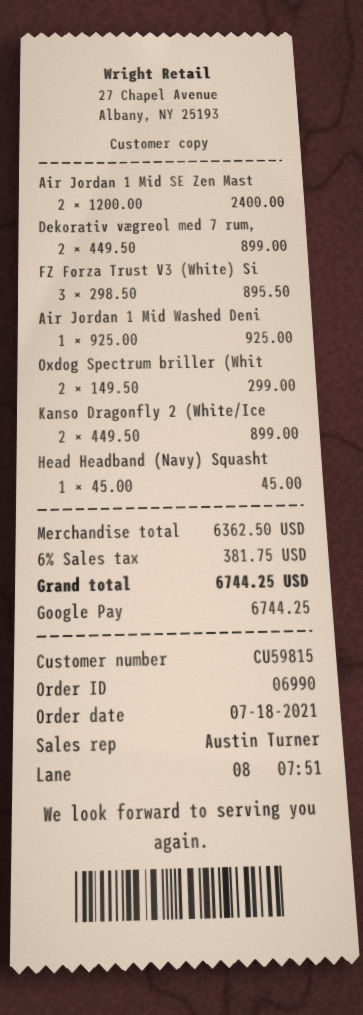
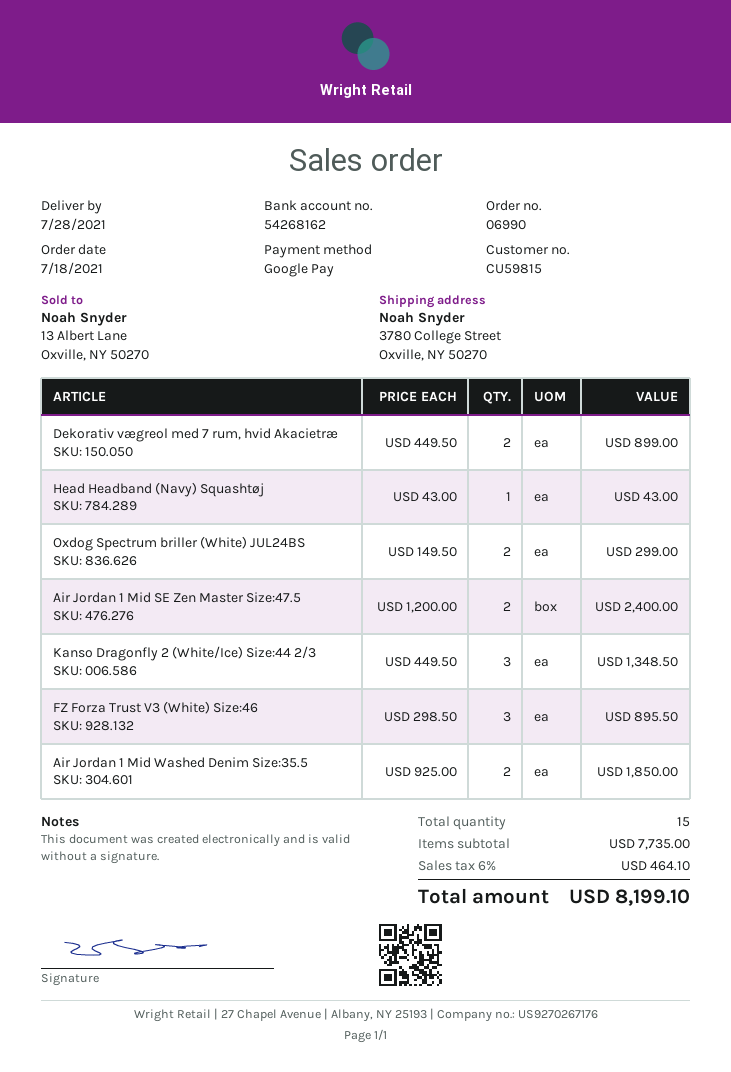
Air Jordan 1 Mid Washed Deni: 1 x 925.00 = 925.00 -> 2 x 925.00 = 1850.00
Kanso Dragonfly 2 (White/Ice: 2 x 449.50 = 899.00 -> 3 x 449.50 = 1348.50
Head Headband (Navy) Squasht: 1 x 45.00 = 45.00 -> 1 x 43.00 = 43.00
subtotal: 6362.50 -> 7735.00
tax: 6% = 381.75 -> 6% = 464.10
total: 6744.25 -> 8199.10

